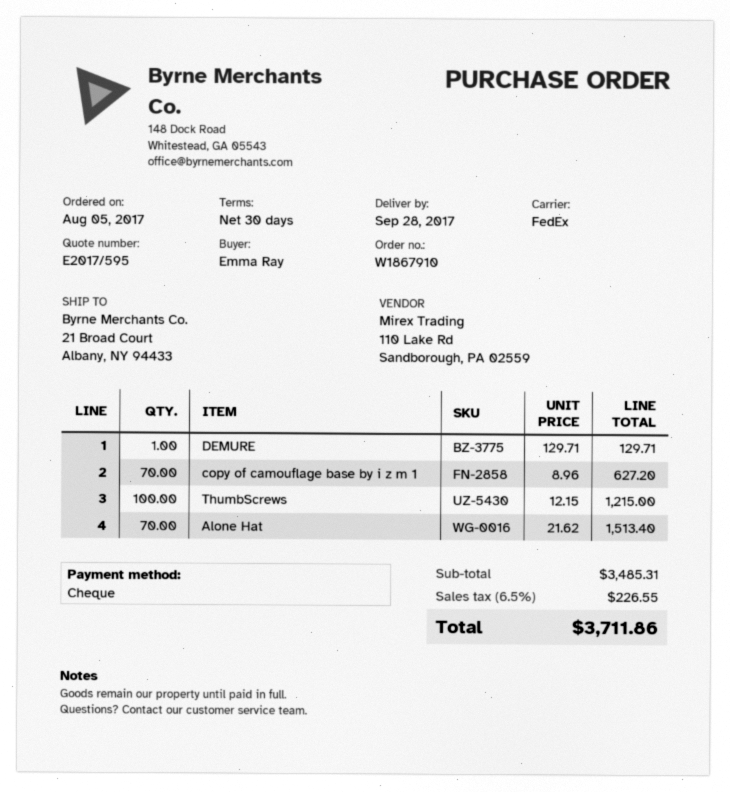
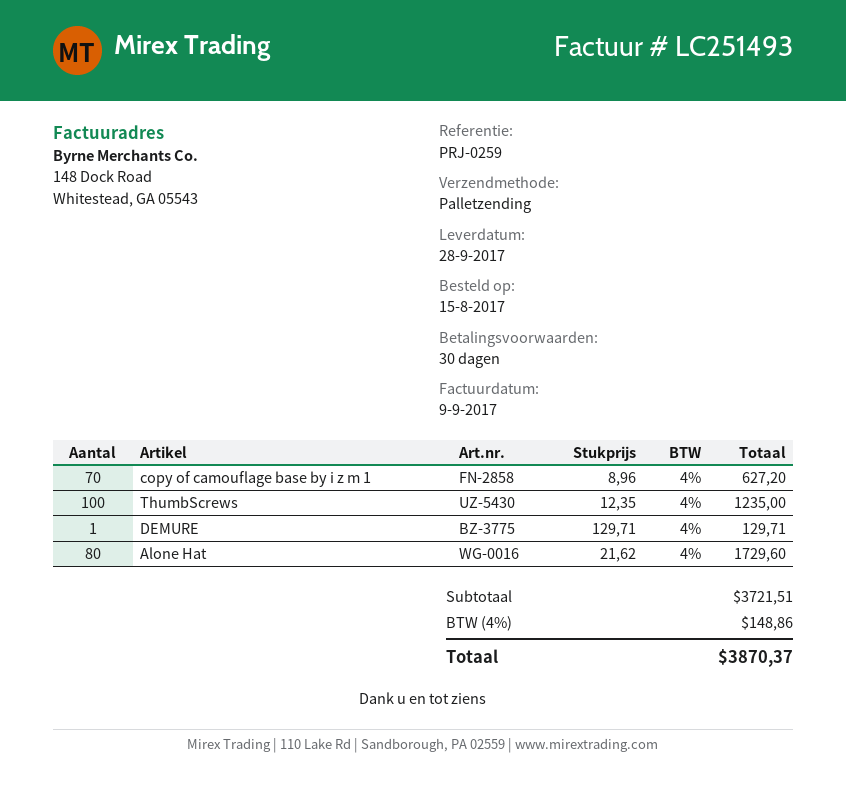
order date: 2017-08-05 -> 2017-08-15
shipping method: FedEx -> pallet freight
ThumbScrews: 100 x 12.15 = 1215.00 -> 100 x 12.35 = 1235.00
Alone Hat: 70 x 21.62 = 1513.40 -> 80 x 21.62 = 1729.60
subtotal: 3485.31 -> 3721.51
tax: 6.5% = 226.55 -> 4% = 148.86
total: 3711.86 -> 3870.37

